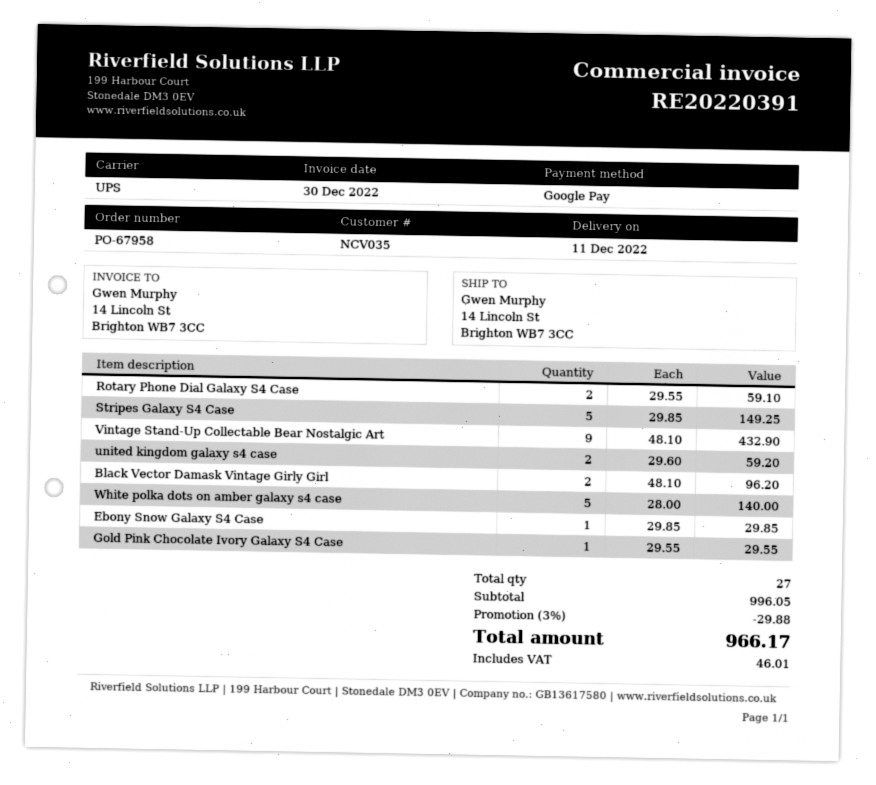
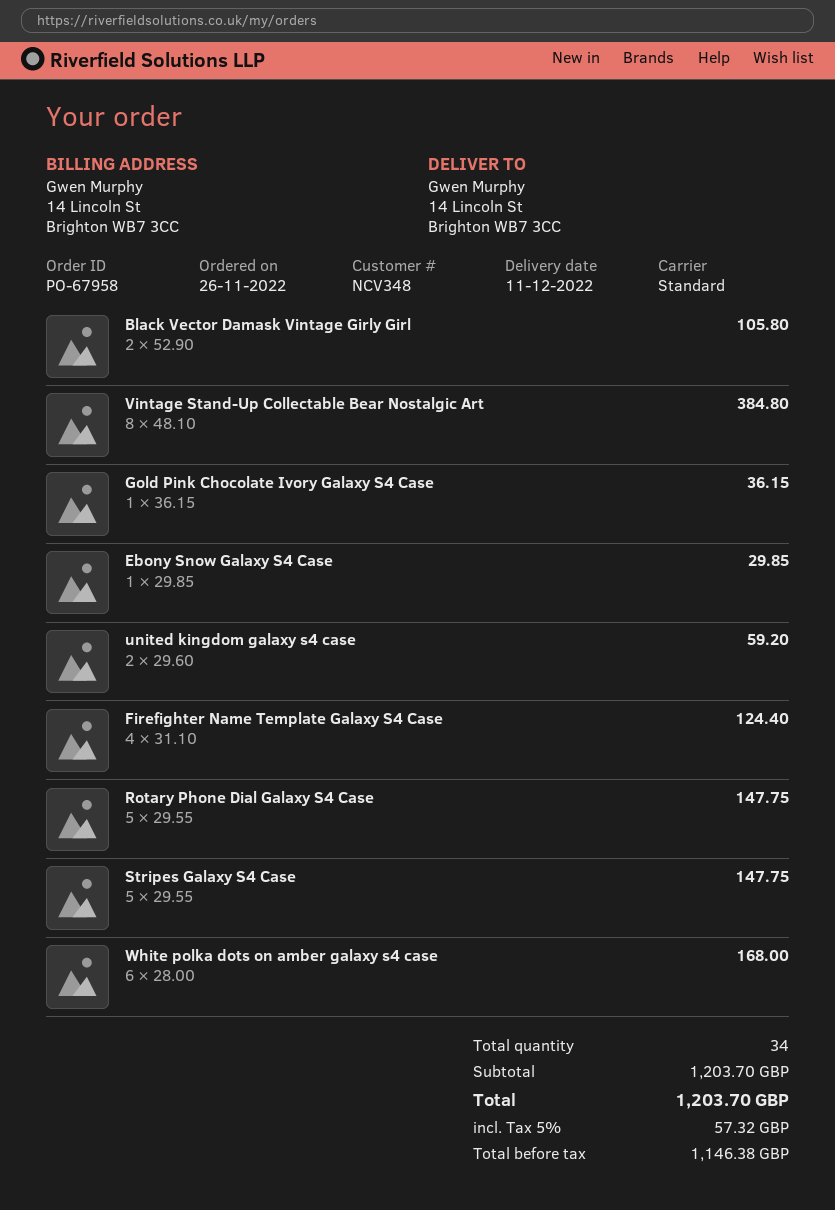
customer number: NCV035 -> NCV348
shipping method: UPS -> standard
Rotary Phone Dial Galaxy S4 Case: 2 x 29.55 = 59.10 -> 5 x 29.55 = 147.75
Stripes Galaxy S4 Case: 5 x 29.85 = 149.25 -> 5 x 29.55 = 147.75
Vintage Stand-Up Collectable Bear Nostalgic Art: 9 x 48.10 = 432.90 -> 8 x 48.10 = 384.80
Black Vector Damask Vintage Girly Girl: 2 x 48.10 = 96.20 -> 2 x 52.90 = 105.80
White polka dots on amber galaxy s4 case: 5 x 28.00 = 140.00 -> 6 x 28.00 = 168.00
Gold Pink Chocolate Ivory Galaxy S4 Case: 1 x 29.55 = 29.55 -> 1 x 36.15 = 36.15
Firefighter Name Template Galaxy S4 Case: none -> 4 x 31.10 = 124.40
total quantity: 27 -> 34
subtotal: 996.05 -> 1203.70
discount: 3% = 29.88 -> none
tax: 46.01 -> 57.32
total: 966.17 -> 1203.70

